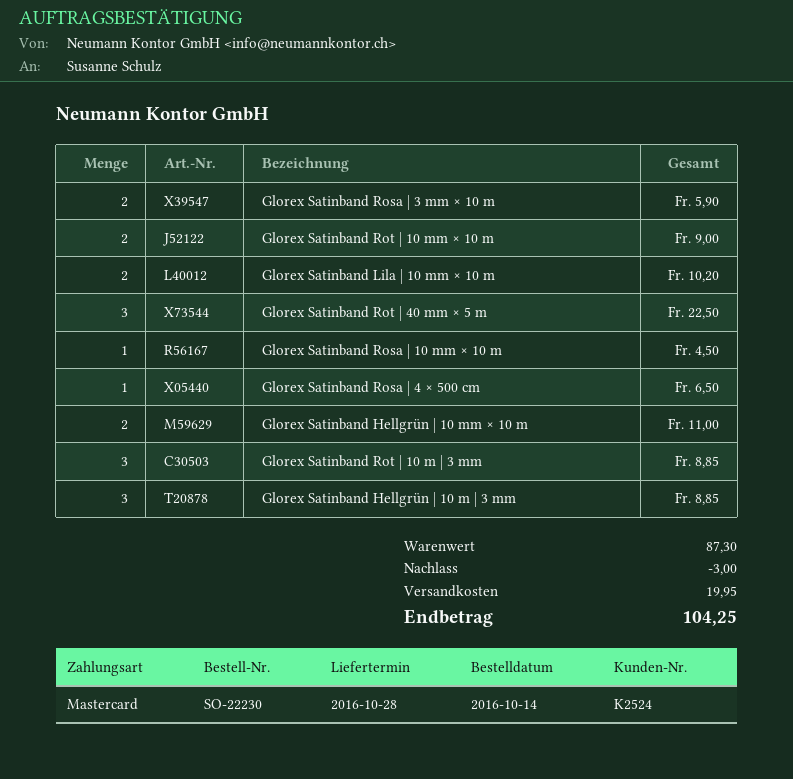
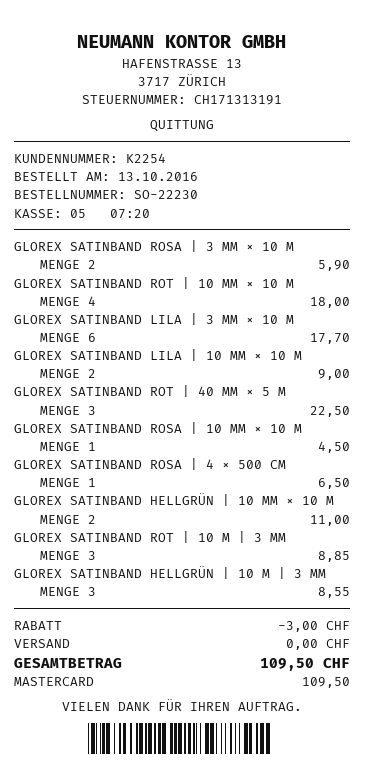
order date: 2016-10-14 -> 2016-10-13
customer number: K2524 -> K2254
Glorex Satinband Rot | 10 mm × 10 m: 2 for 9.00 -> 4 for 18.00
Glorex Satinband Lila | 10 mm × 10 m: 2 for 10.20 -> 2 for 9.00
Glorex Satinband Hellgrün | 10 m | 3 mm: 3 for 8.85 -> 3 for 8.55
GLOREX SATINBAND LILA | 3 MM × 10 M: none -> 6 for 17.70
shipping: 19.95 -> 0.00
total: 104.25 -> 109.50

